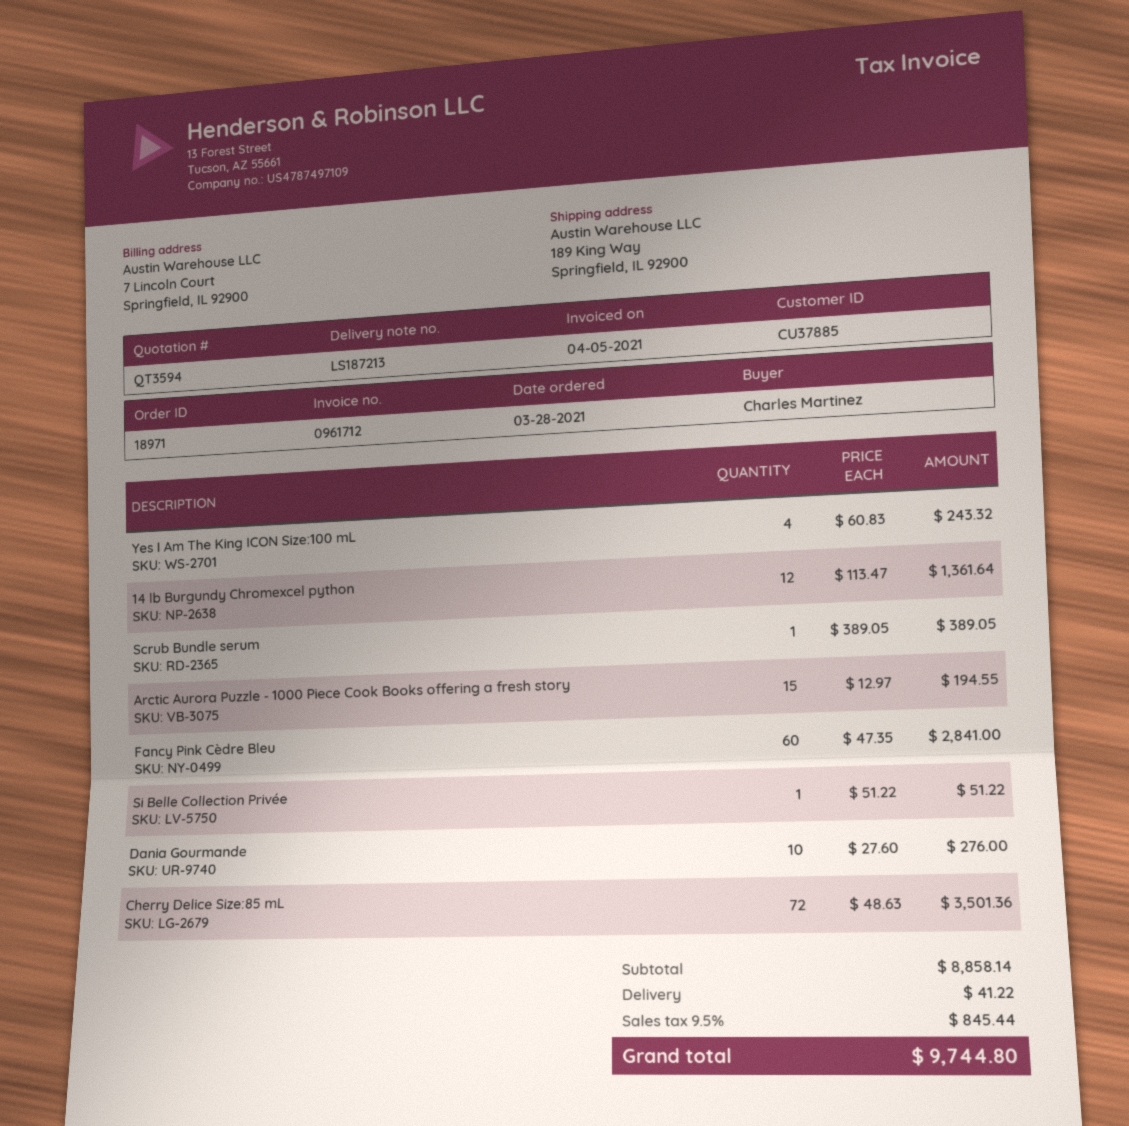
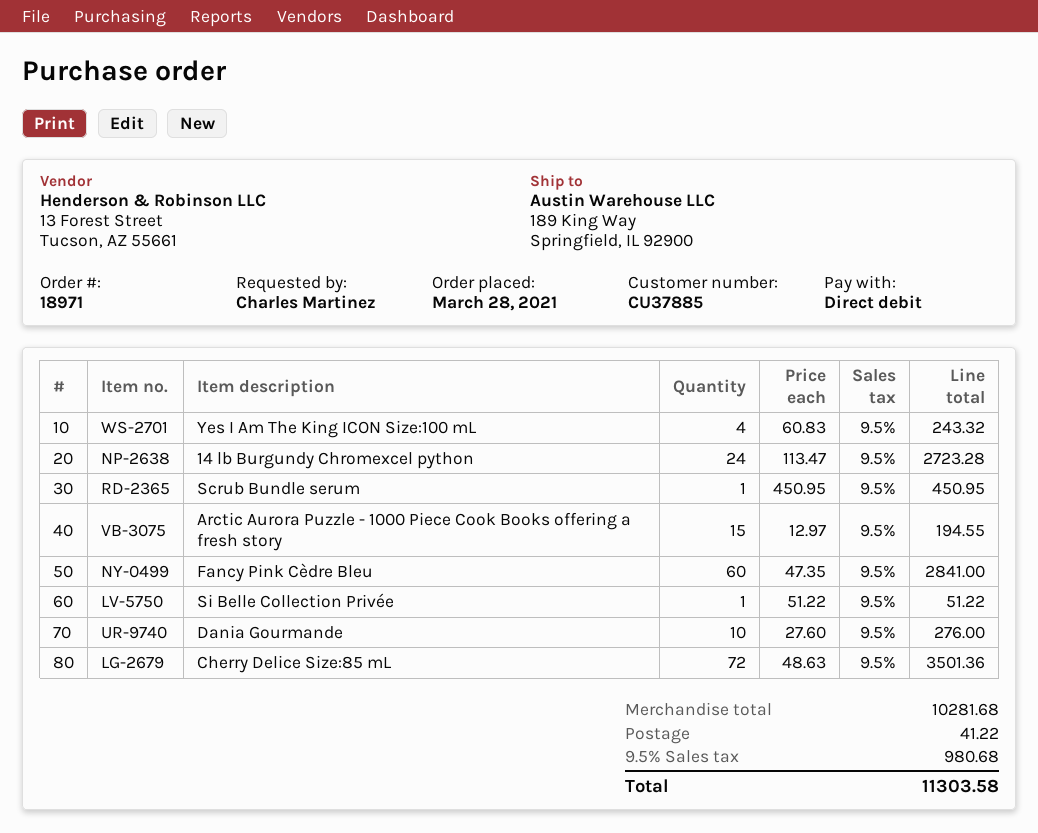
14 lb Burgundy Chromexcel python: 12 x 113.47 = 1361.64 -> 24 x 113.47 = 2723.28
Scrub Bundle serum: 1 x 389.05 = 389.05 -> 1 x 450.95 = 450.95
subtotal: 8858.14 -> 10281.68
tax: 9.5% = 845.44 -> 9.5% = 980.68
total: 9744.80 -> 11303.58

